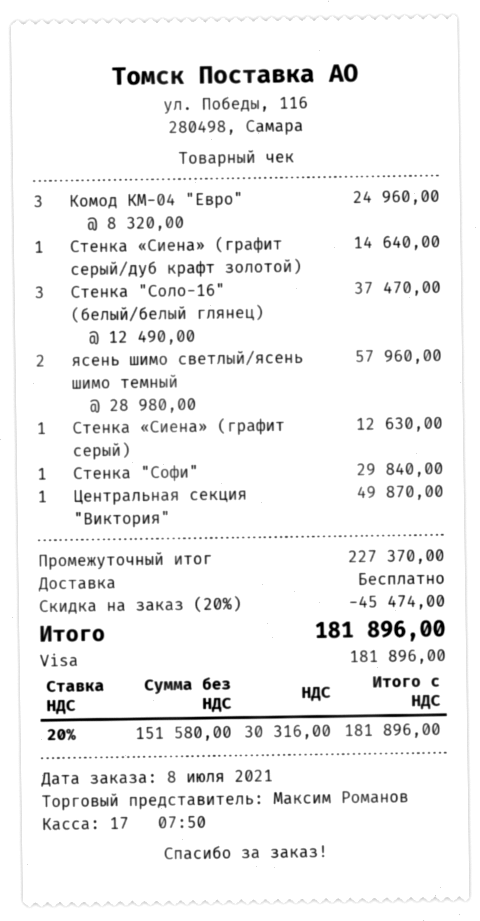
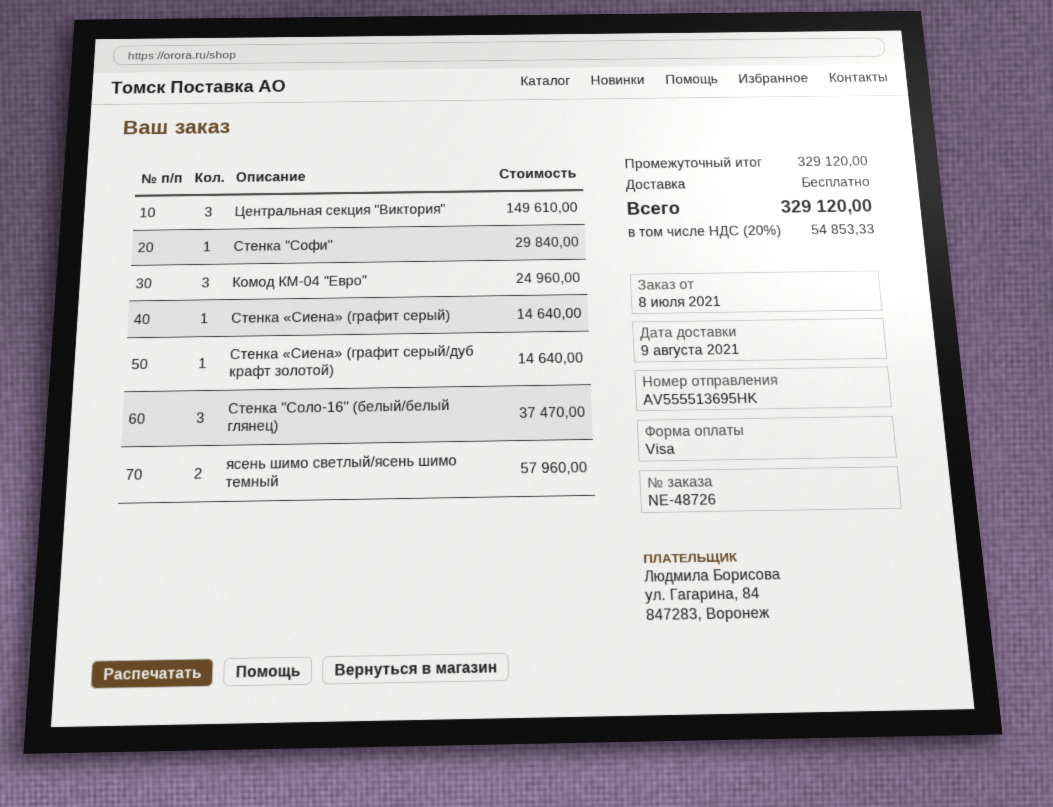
Стенка «Сиена» (графит серый): 1 for 12630.00 -> 1 for 14640.00
Центральная секция "Виктория": 1 for 49870.00 -> 3 for 149610.00
subtotal: 227370.00 -> 329120.00
discount: 20% = 45474.00 -> none
tax: 20% = 30316.00 -> 20% = 54853.33
total: 181896.00 -> 329120.00

